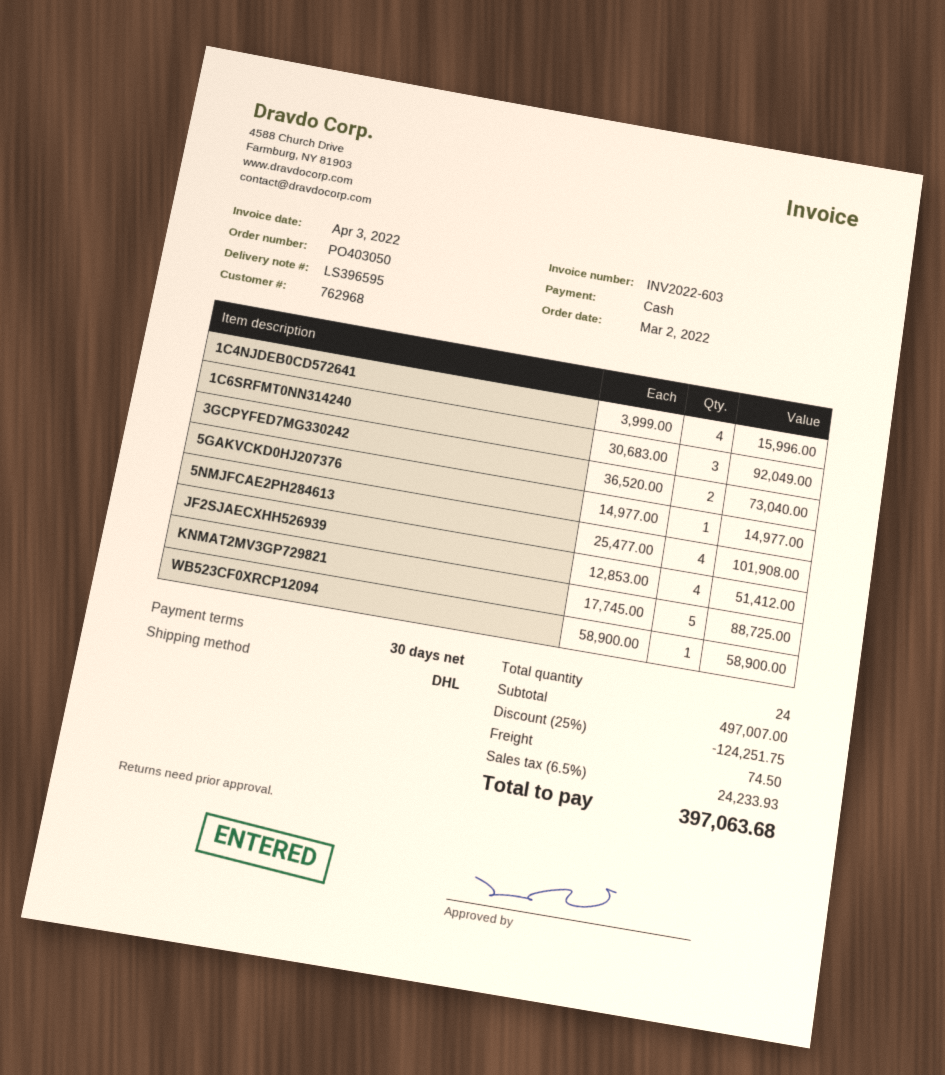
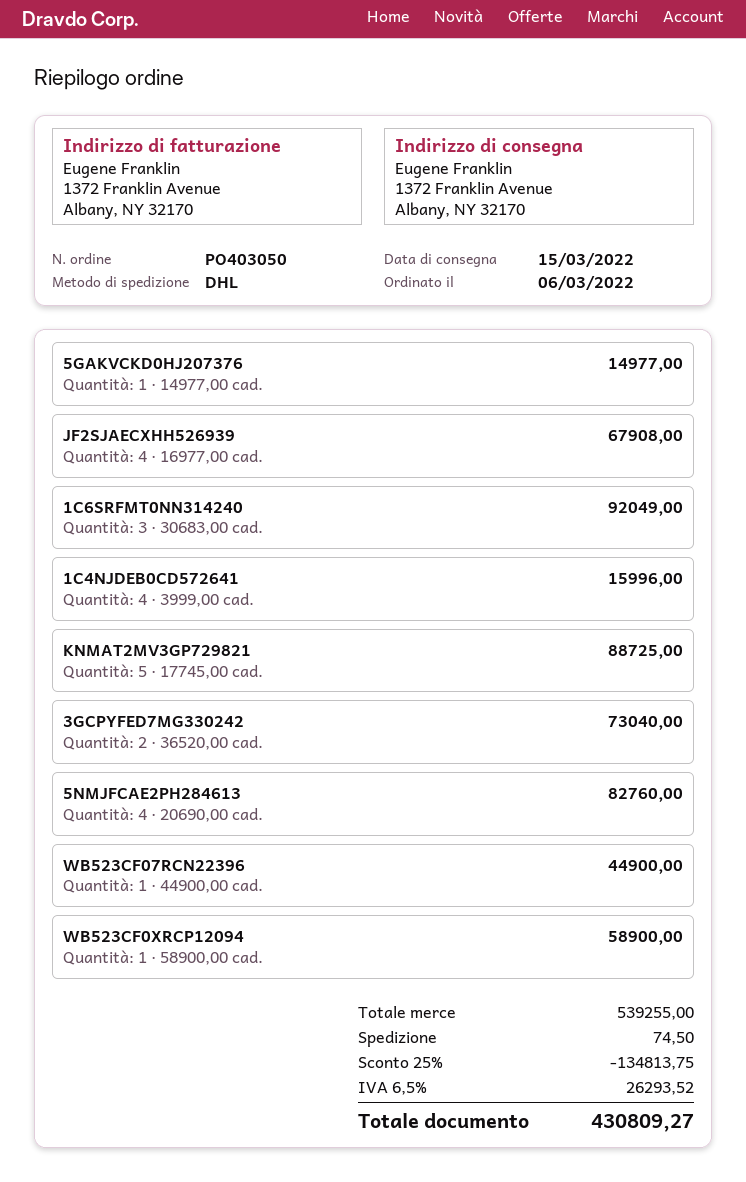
order date: 2022-03-02 -> 2022-03-06
5NMJFCAE2PH284613: 4 x 25477.00 = 101908.00 -> 4 x 20690.00 = 82760.00
JF2SJAECXHH526939: 4 x 12853.00 = 51412.00 -> 4 x 16977.00 = 67908.00
WB523CF07RCN22396: none -> 1 x 44900.00 = 44900.00
subtotal: 497007.00 -> 539255.00
discount: 25% = 124251.75 -> 25% = 134813.75
tax: 6.5% = 24233.93 -> 6.5% = 26293.52
total: 397063.68 -> 430809.27

